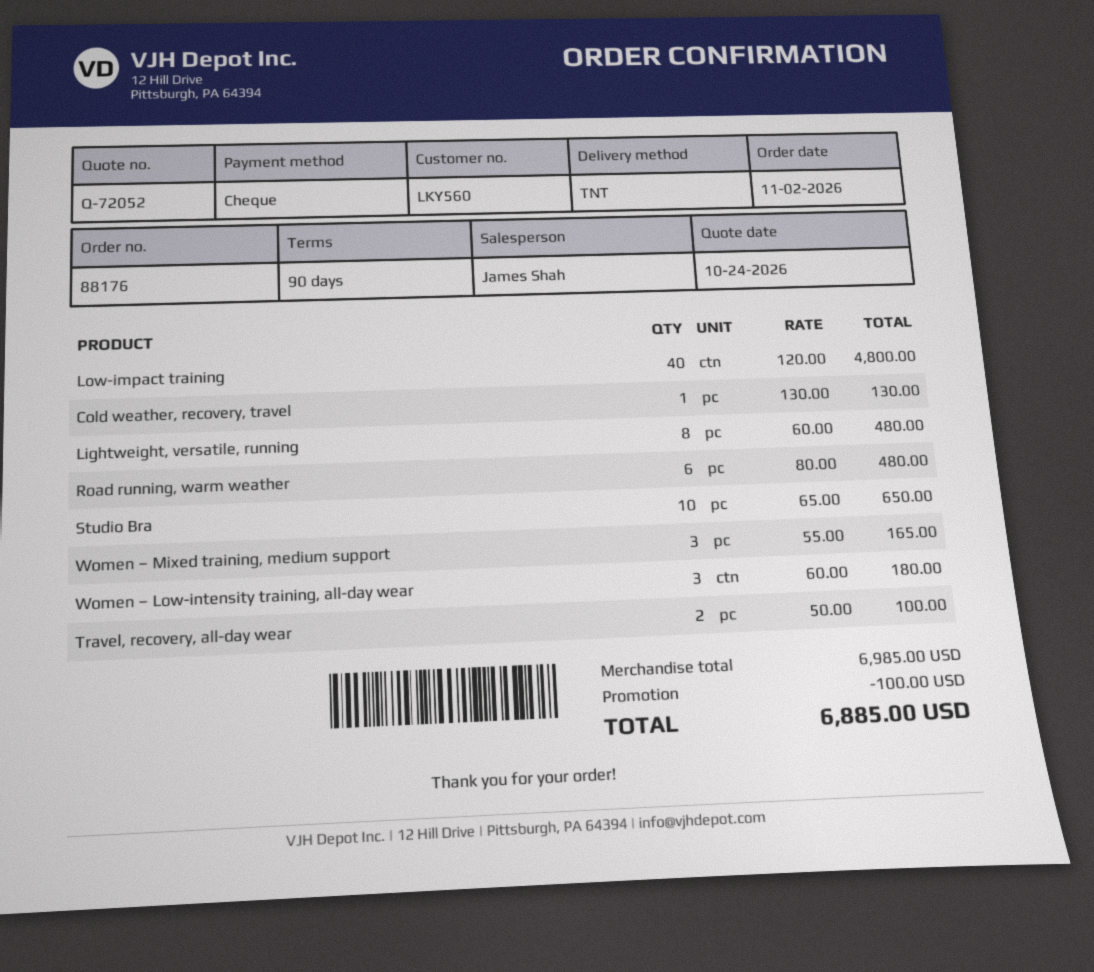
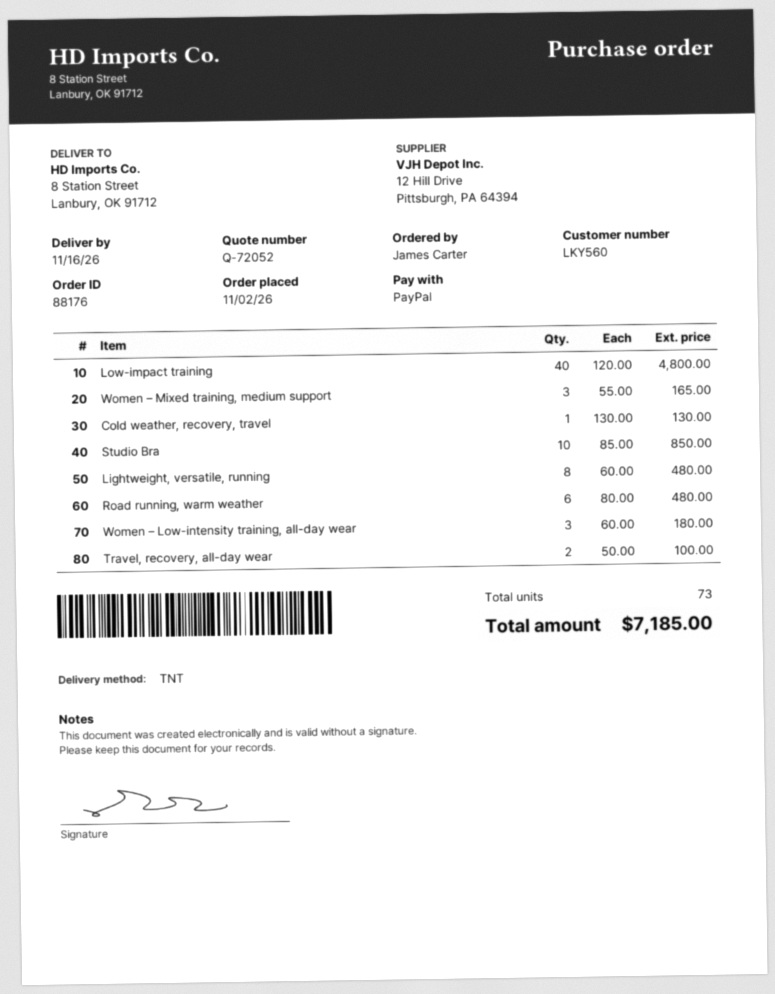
payment method: cheque -> PayPal
Studio Bra: 10 x 65.00 = 650.00 -> 10 x 85.00 = 850.00
discount: 100.00 -> none
total: 6885.00 -> 7185.00

